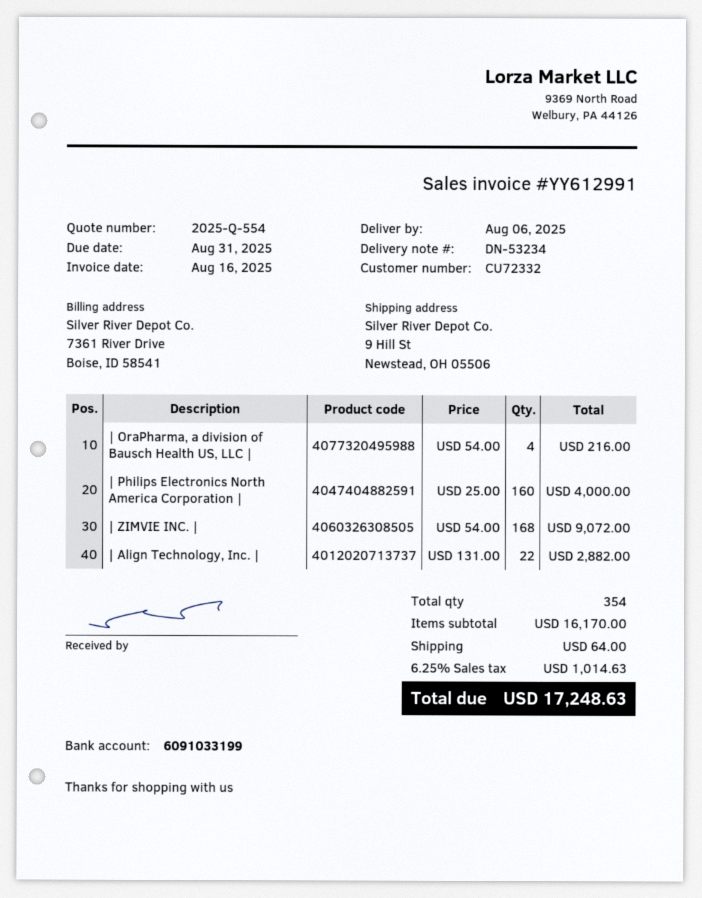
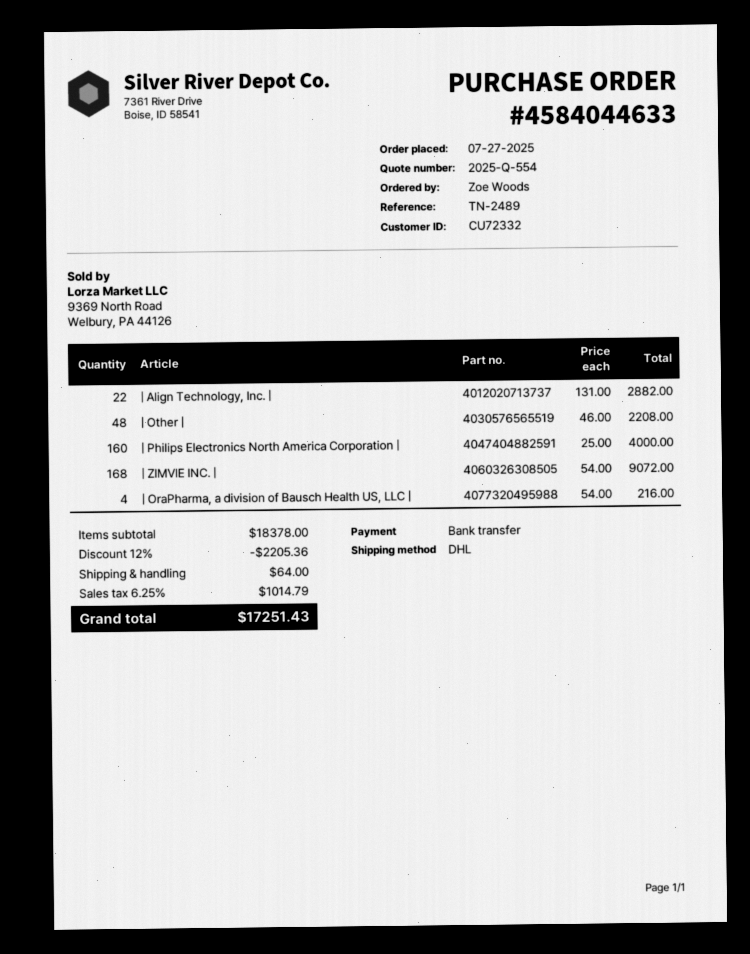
| Other |: none -> 48 x 46.00 = 2208.00
subtotal: 16170.00 -> 18378.00
discount: none -> 12% = 2205.36
tax: 6.25% = 1014.63 -> 6.25% = 1014.79
total: 17248.63 -> 17251.43

